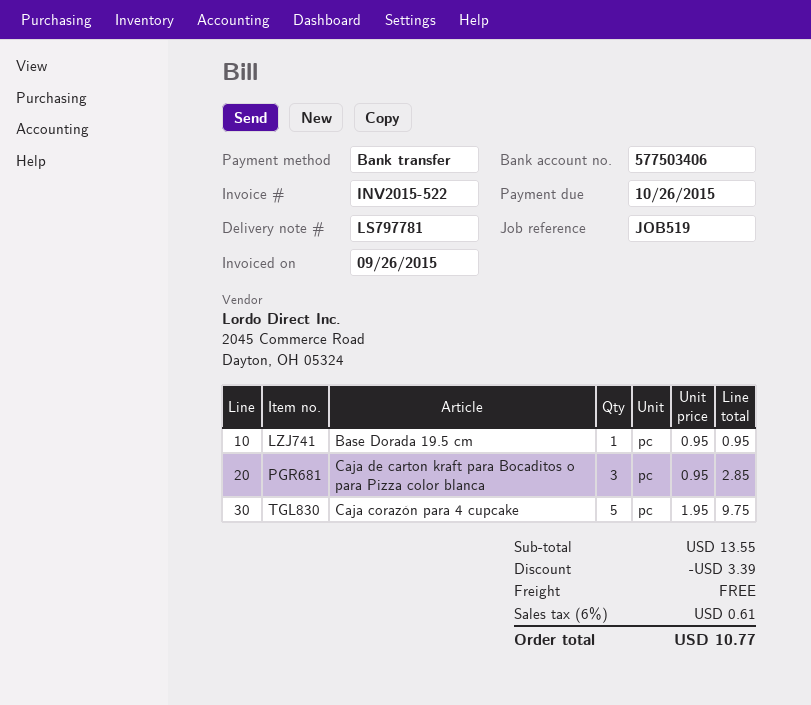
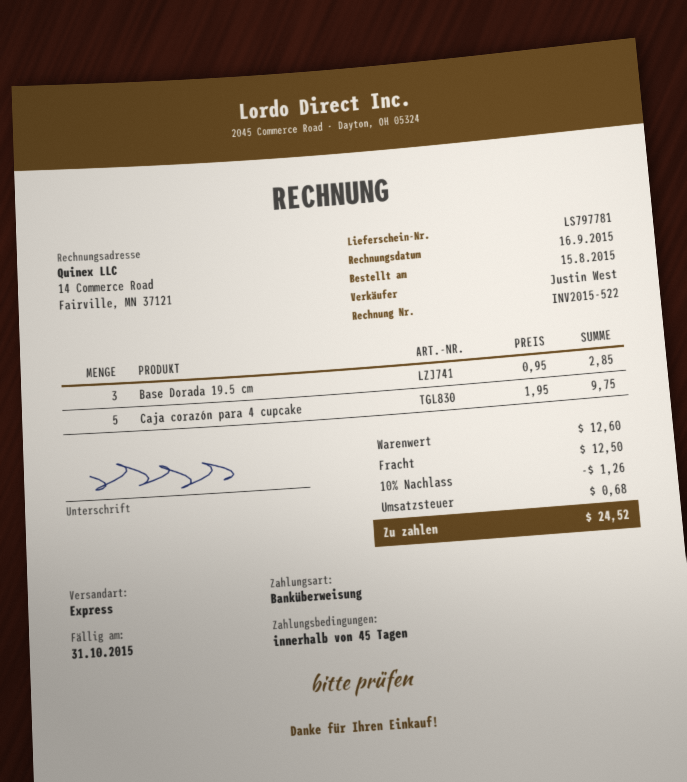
invoice date: 2015-09-26 -> 2015-09-16
due date: 2015-10-26 -> 2015-10-31
Base Dorada 19.5 cm: 1 x 0.95 = 0.95 -> 3 x 0.95 = 2.85
Caja de carton kraft para Bocaditos o para Pizza color blanca: 3 x 0.95 = 2.85 -> none
subtotal: 13.55 -> 12.60
discount: 3.39 -> 1.26
shipping: 0.00 -> 12.50
tax: 0.61 -> 0.68
total: 10.77 -> 24.52

